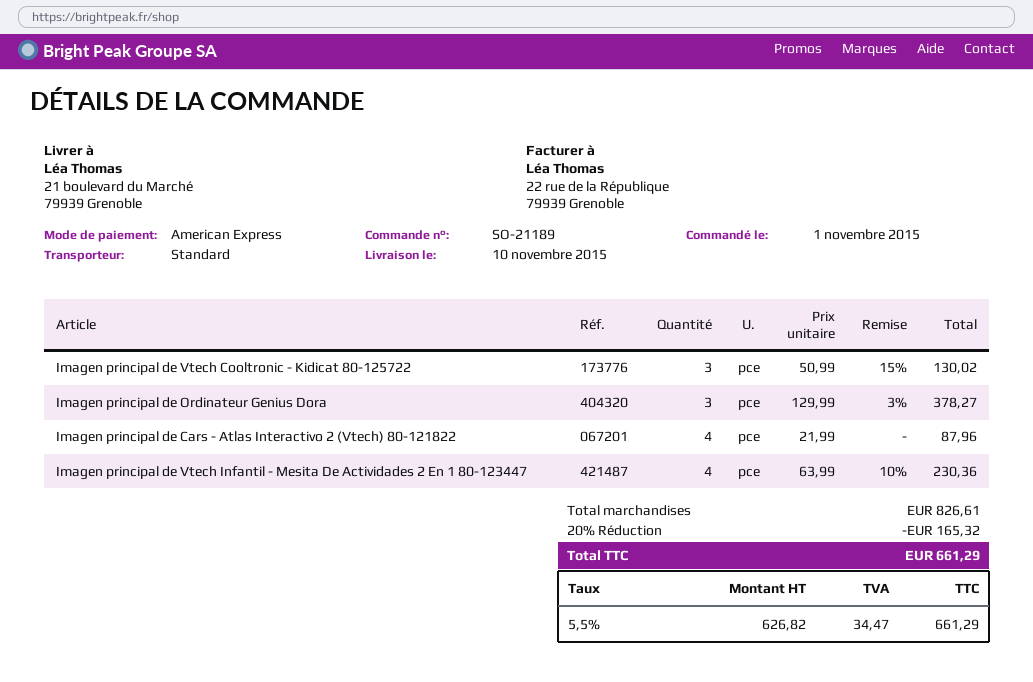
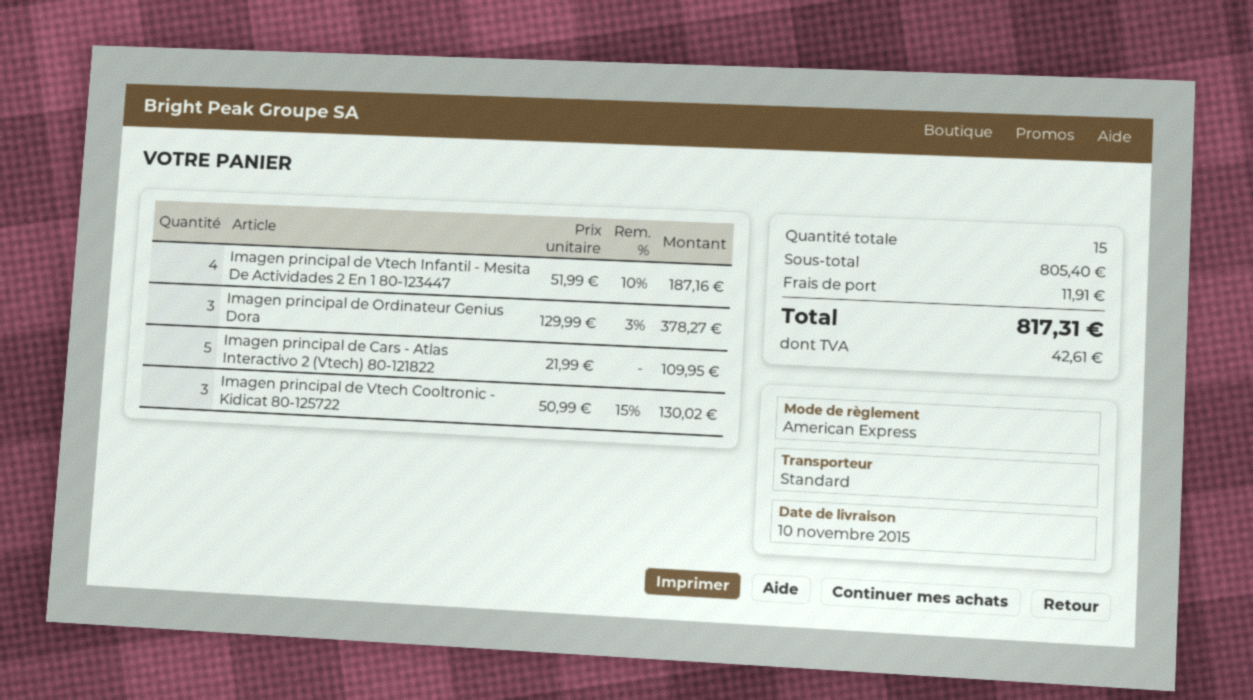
Imagen principal de Cars - Atlas Interactivo 2 (Vtech) 80-121822: 4 x 21.99 = 87.96 -> 5 x 21.99 = 109.95
Imagen principal de Vtech Infantil - Mesita De Actividades 2 En 1 80-123447: 4 x 63.99 - 10% = 230.36 -> 4 x 51.99 - 10% = 187.16
subtotal: 826.61 -> 805.40
discount: 20% = 165.32 -> none
shipping: none -> 11.91
tax: 34.47 -> 42.61
total: 661.29 -> 817.31

